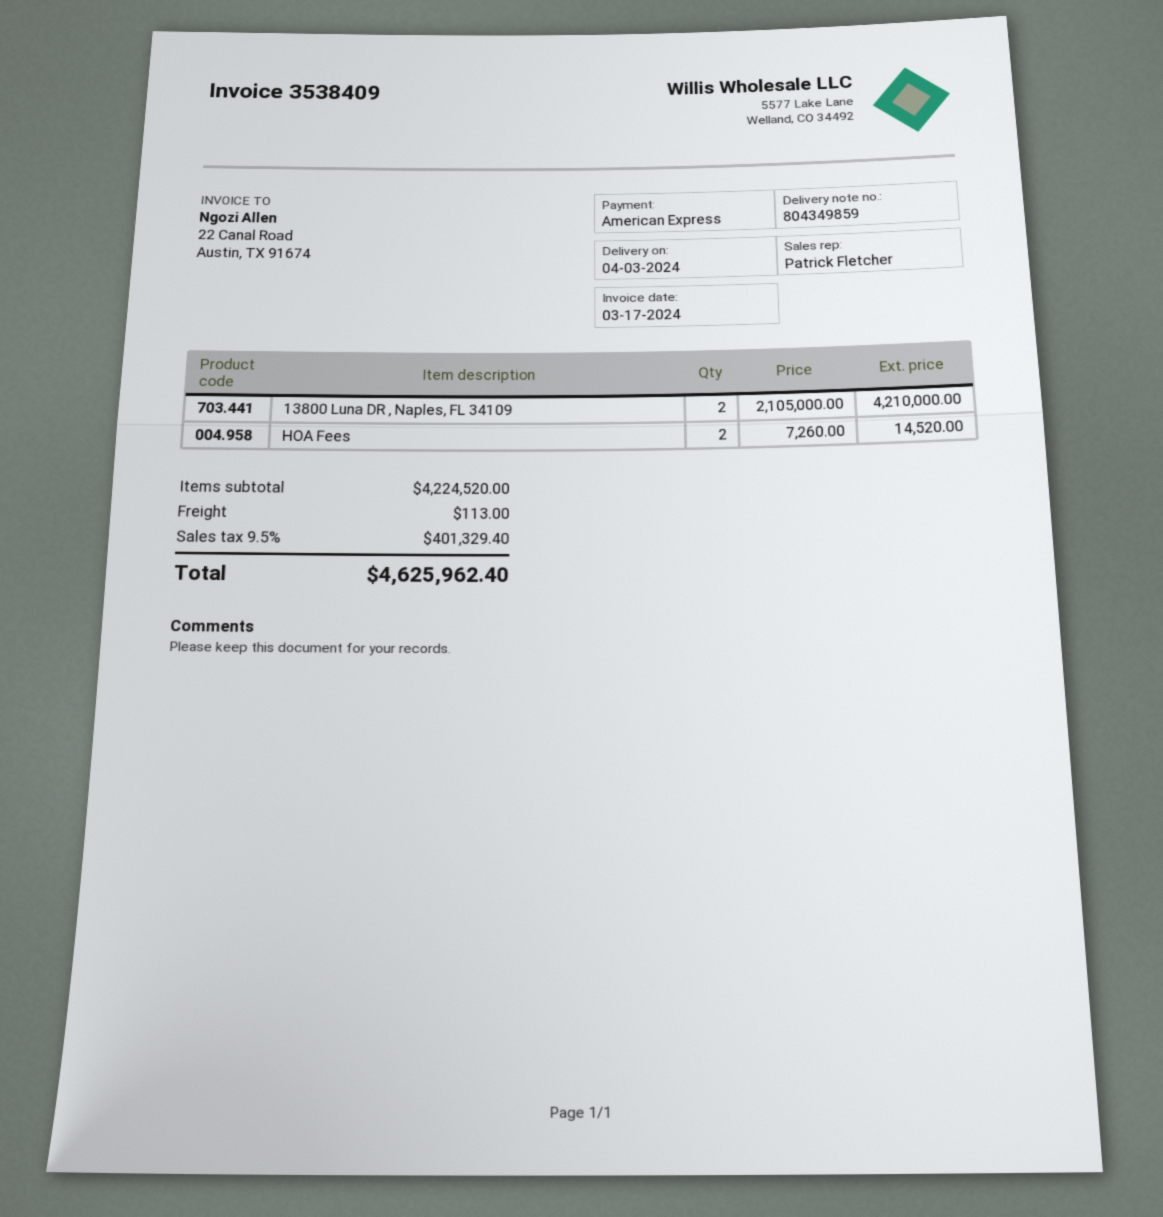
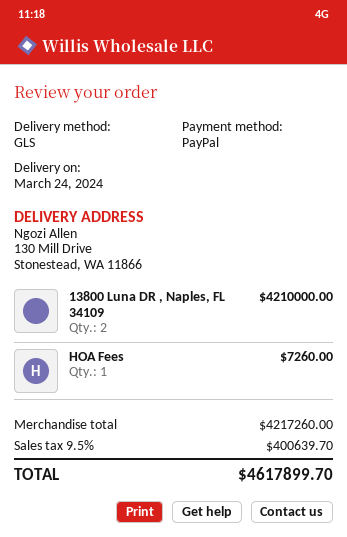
delivery date: 2024-04-03 -> 2024-03-24
payment method: American Express -> PayPal
HOA Fees: 2 for 14520.00 -> 1 for 7260.00
subtotal: 4224520.00 -> 4217260.00
shipping: 113.00 -> none
tax: 9.5% = 401329.40 -> 9.5% = 400639.70
total: 4625962.40 -> 4617899.70

